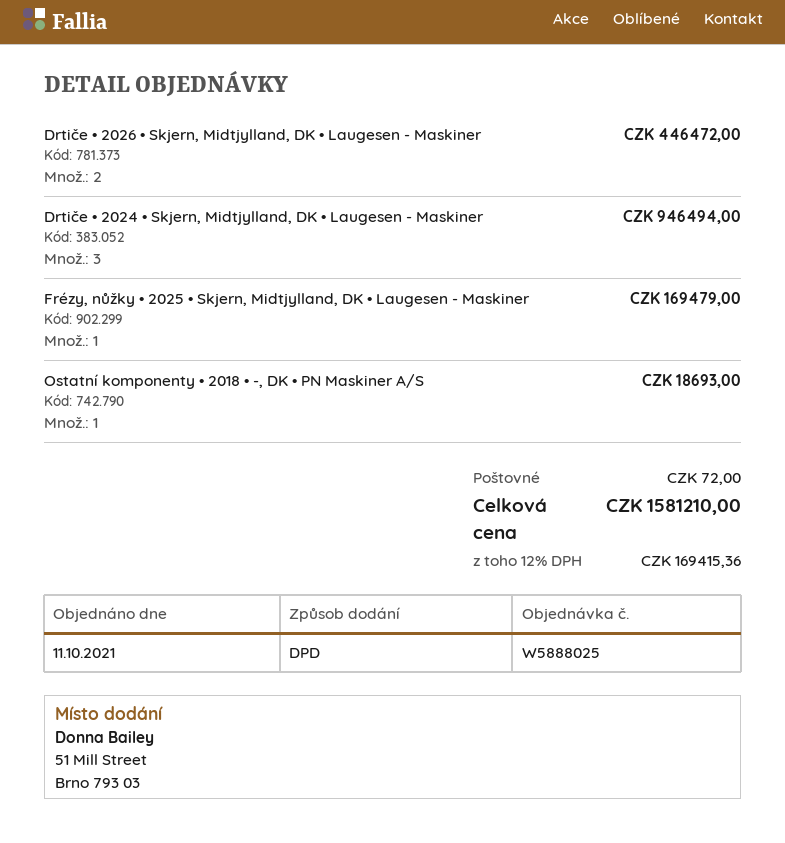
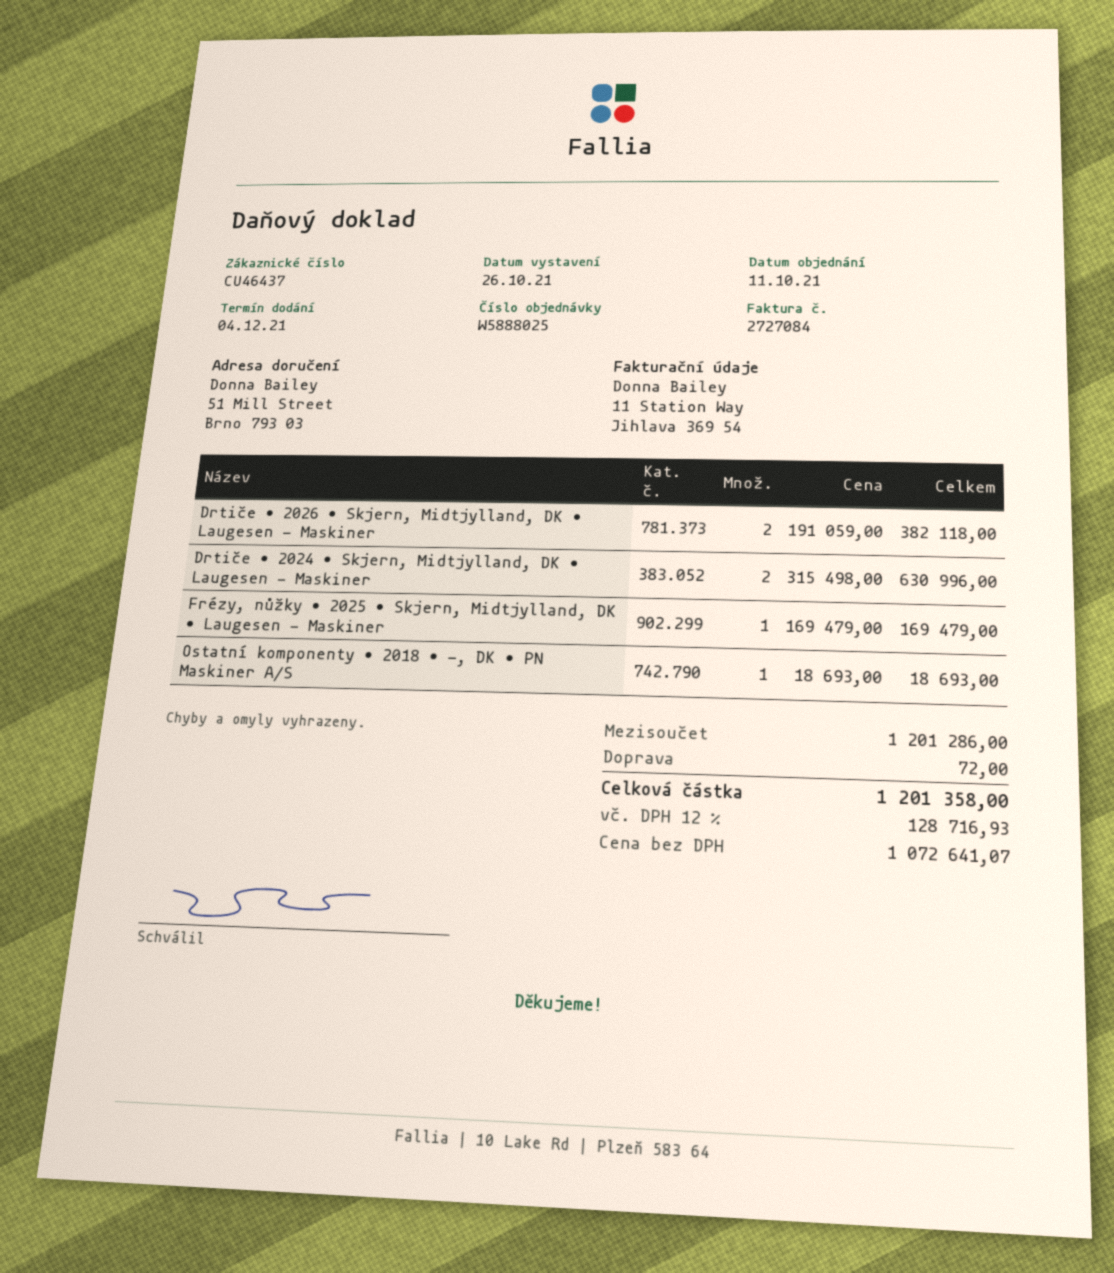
Drtiče • 2026 • Skjern, Midtjylland, DK • Laugesen - Maskiner: 2 for 446472.00 -> 2 for 382118.00
Drtiče • 2024 • Skjern, Midtjylland, DK • Laugesen - Maskiner: 3 for 946494.00 -> 2 for 630996.00
tax: 12% = 169415.36 -> 12% = 128716.93
total: 1581210.00 -> 1201358.00

